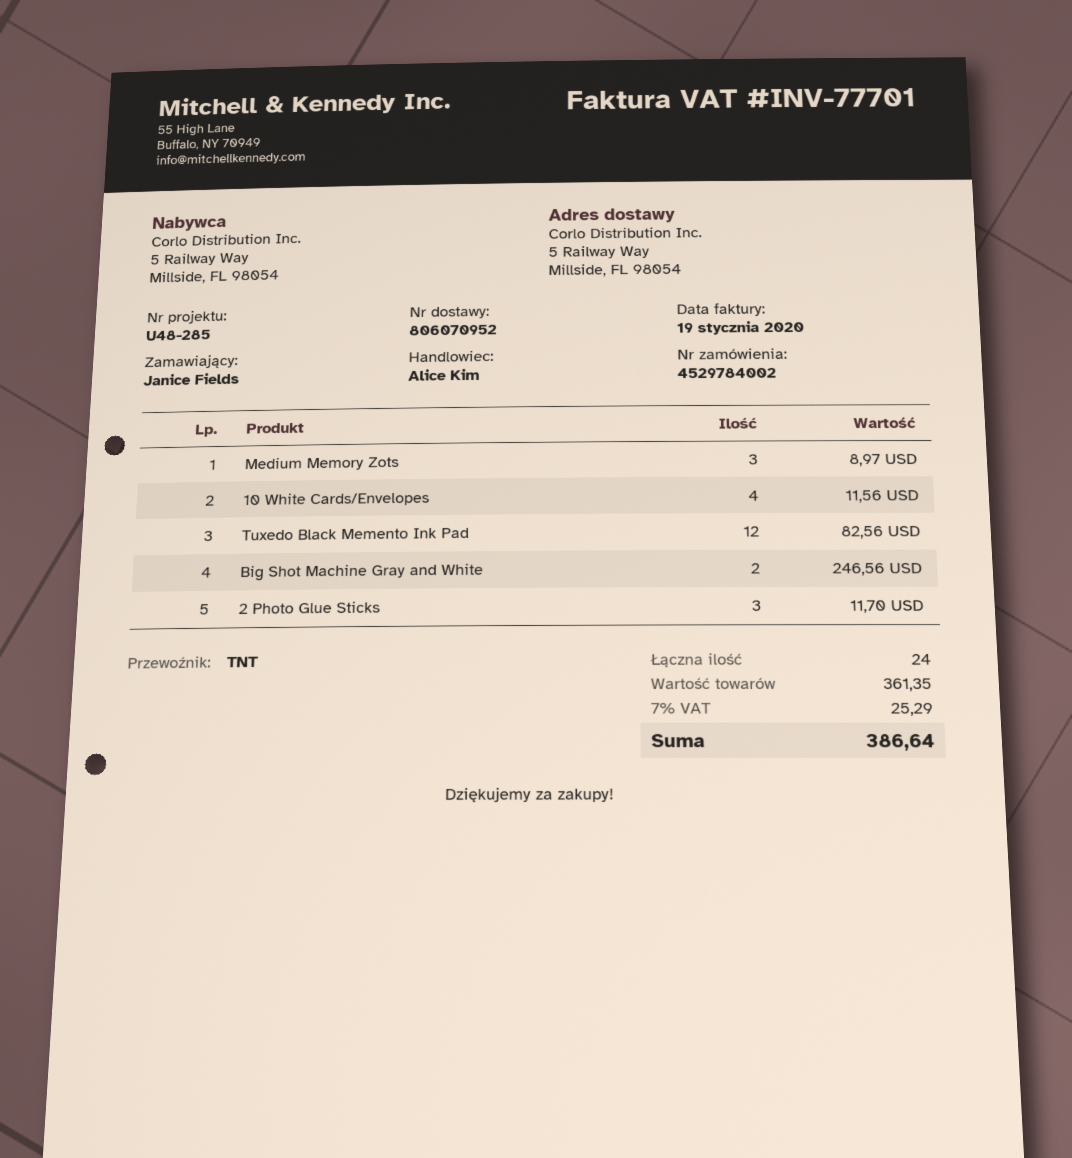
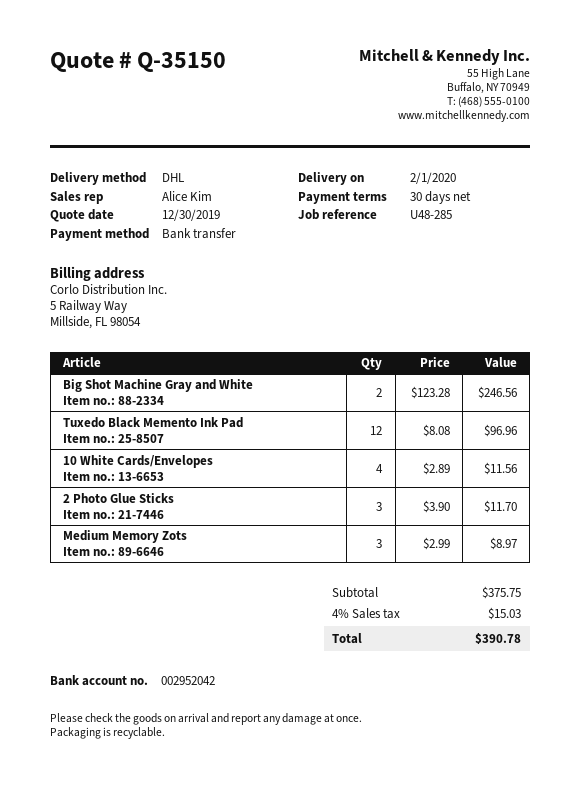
shipping method: TNT -> DHL
Tuxedo Black Memento Ink Pad: 12 for 82.56 -> 12 for 96.96
subtotal: 361.35 -> 375.75
tax: 7% = 25.29 -> 4% = 15.03
total: 386.64 -> 390.78

